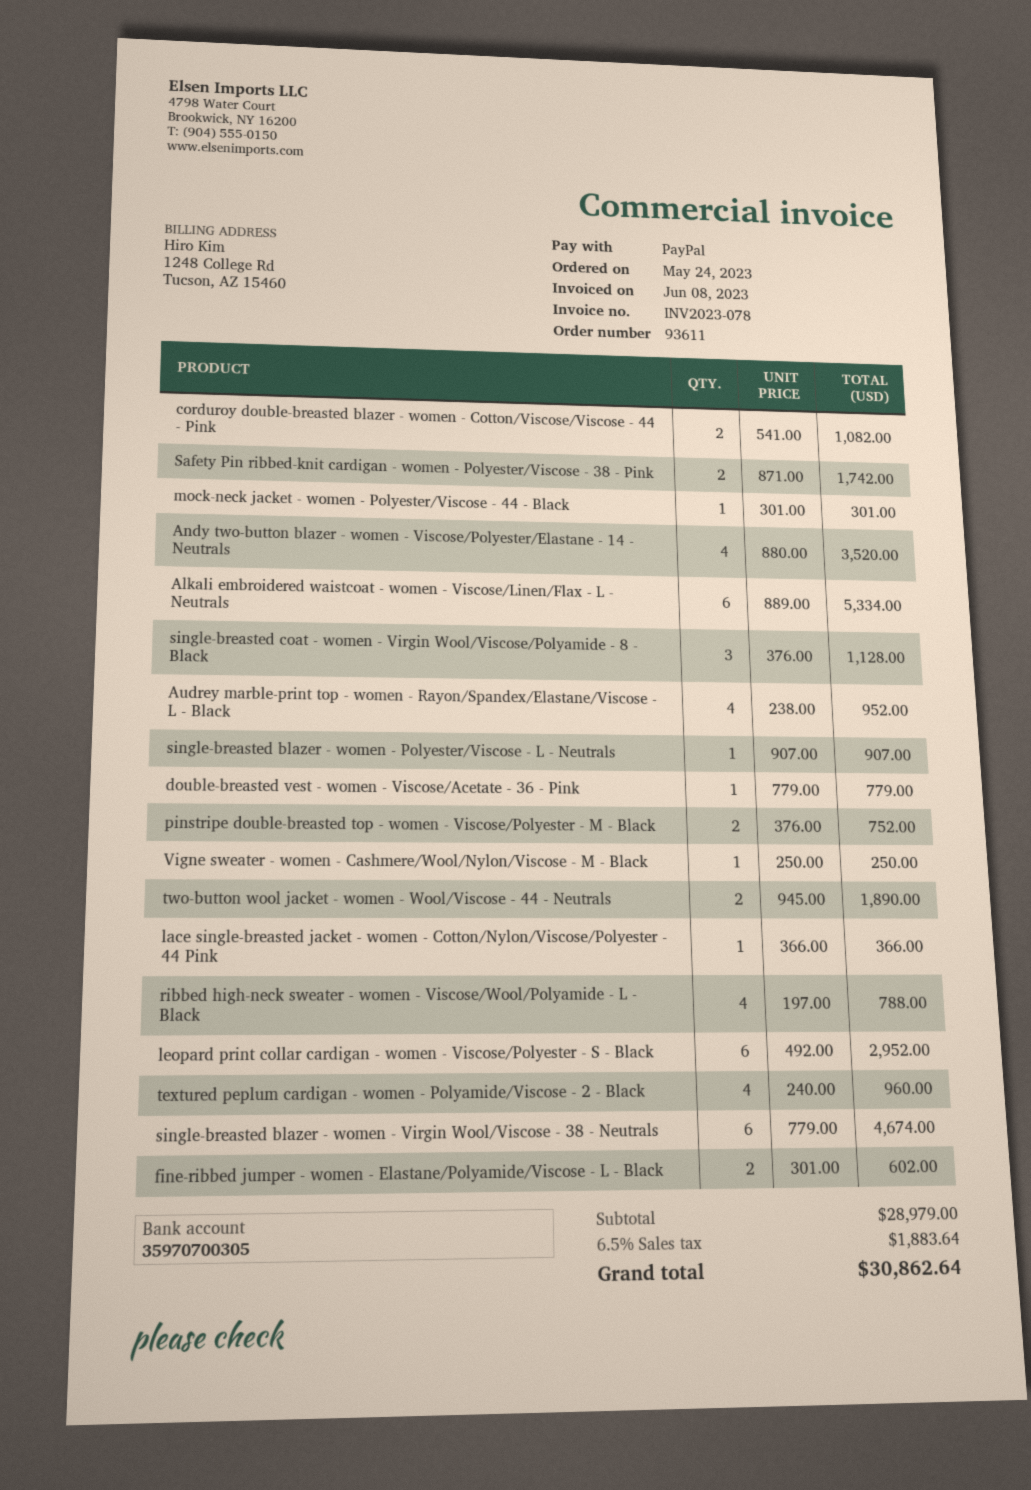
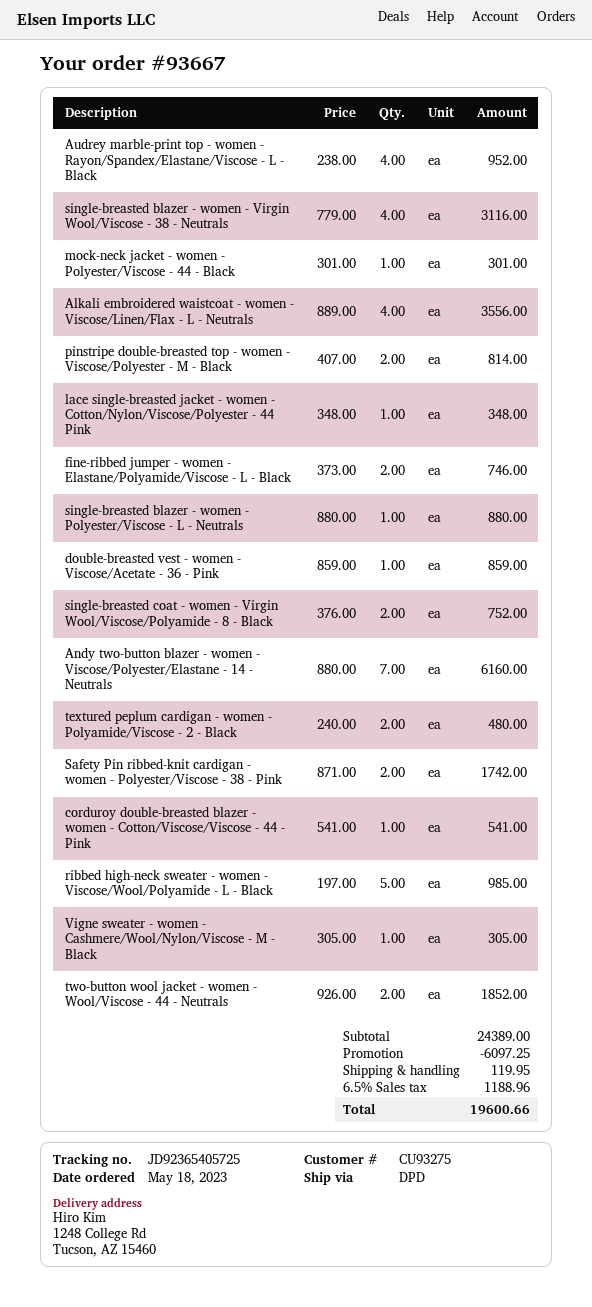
order number: 93611 -> 93667
order date: 2023-05-24 -> 2023-05-18
corduroy double-breasted blazer - women - Cotton/Viscose/Viscose - 44 - Pink: 2 x 541.00 = 1082.00 -> 1 x 541.00 = 541.00
Andy two-button blazer - women - Viscose/Polyester/Elastane - 14 - Neutrals: 4 x 880.00 = 3520.00 -> 7 x 880.00 = 6160.00
Alkali embroidered waistcoat - women - Viscose/Linen/Flax - L - Neutrals: 6 x 889.00 = 5334.00 -> 4 x 889.00 = 3556.00
single-breasted coat - women - Virgin Wool/Viscose/Polyamide - 8 - Black: 3 x 376.00 = 1128.00 -> 2 x 376.00 = 752.00
single-breasted blazer - women - Polyester/Viscose - L - Neutrals: 1 x 907.00 = 907.00 -> 1 x 880.00 = 880.00
double-breasted vest - women - Viscose/Acetate - 36 - Pink: 1 x 779.00 = 779.00 -> 1 x 859.00 = 859.00
pinstripe double-breasted top - women - Viscose/Polyester - M - Black: 2 x 376.00 = 752.00 -> 2 x 407.00 = 814.00
Vigne sweater - women - Cashmere/Wool/Nylon/Viscose - M - Black: 1 x 250.00 = 250.00 -> 1 x 305.00 = 305.00
two-button wool jacket - women - Wool/Viscose - 44 - Neutrals: 2 x 945.00 = 1890.00 -> 2 x 926.00 = 1852.00
lace single-breasted jacket - women - Cotton/Nylon/Viscose/Polyester - 44 Pink: 1 x 366.00 = 366.00 -> 1 x 348.00 = 348.00
ribbed high-neck sweater - women - Viscose/Wool/Polyamide - L - Black: 4 x 197.00 = 788.00 -> 5 x 197.00 = 985.00
leopard print collar cardigan - women - Viscose/Polyester - S - Black: 6 x 492.00 = 2952.00 -> none
textured peplum cardigan - women - Polyamide/Viscose - 2 - Black: 4 x 240.00 = 960.00 -> 2 x 240.00 = 480.00
single-breasted blazer - women - Virgin Wool/Viscose - 38 - Neutrals: 6 x 779.00 = 4674.00 -> 4 x 779.00 = 3116.00
fine-ribbed jumper - women - Elastane/Polyamide/Viscose - L - Black: 2 x 301.00 = 602.00 -> 2 x 373.00 = 746.00
subtotal: 28979.00 -> 24389.00
discount: none -> 6097.25
shipping: none -> 119.95
tax: 6.5% = 1883.64 -> 6.5% = 1188.96
total: 30862.64 -> 19600.66

